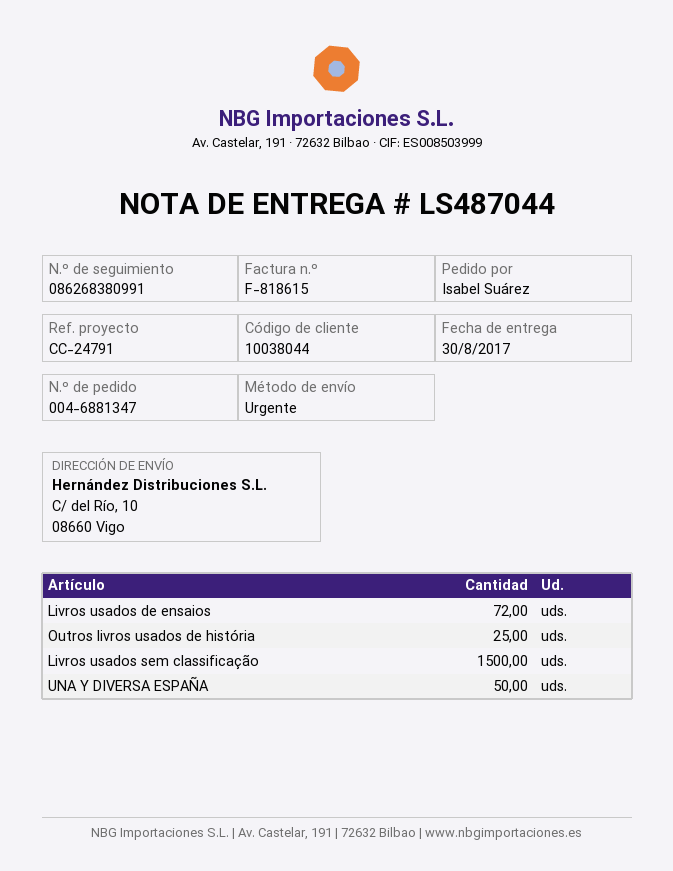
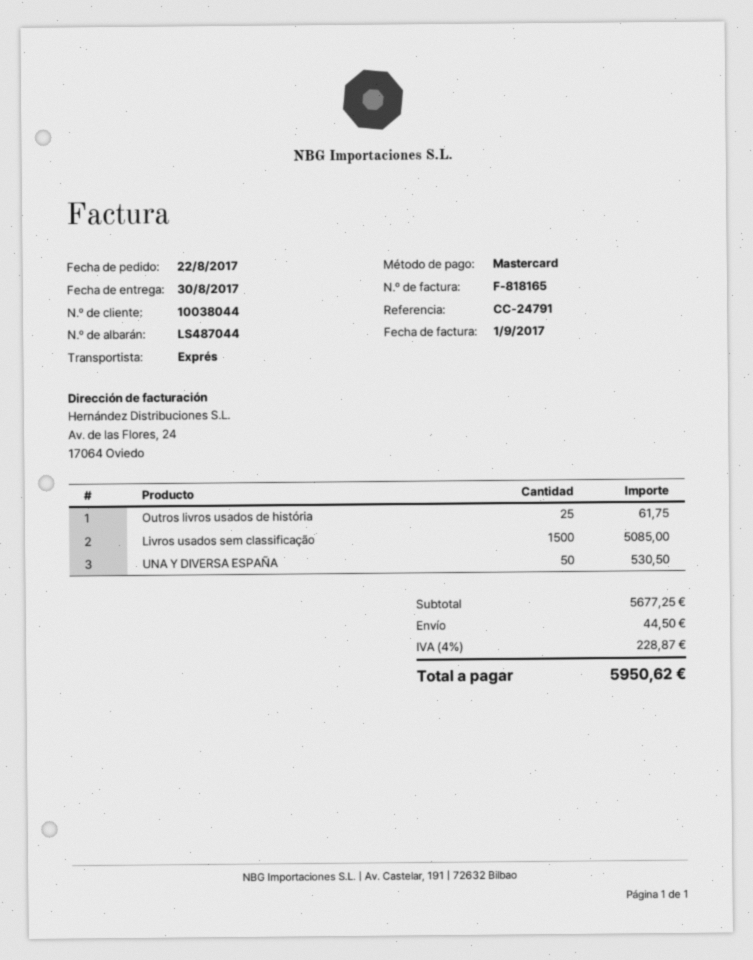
invoice number: F-818615 -> F-818165
Livros usados de ensaios: 72 -> none

